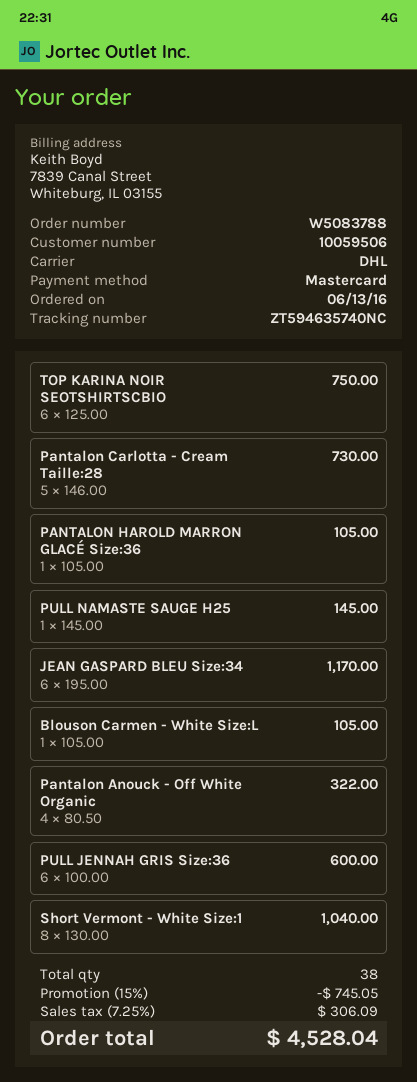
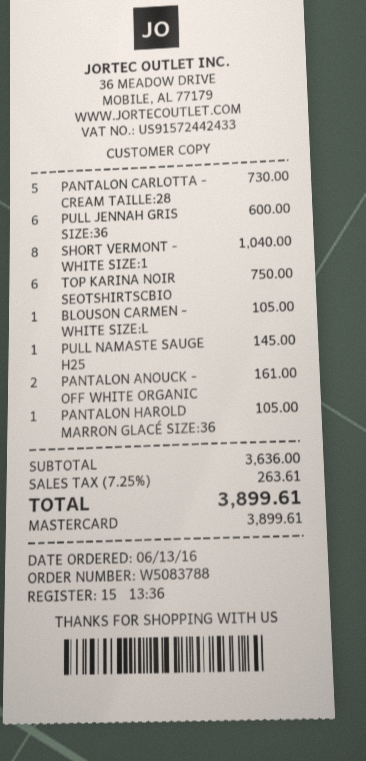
JEAN GASPARD BLEU Size:34: 6 for 1170.00 -> none
Pantalon Anouck - Off White Organic: 4 for 322.00 -> 2 for 161.00
discount: 15% = 745.05 -> none
tax: 7.25% = 306.09 -> 7.25% = 263.61
total: 4528.04 -> 3899.61

